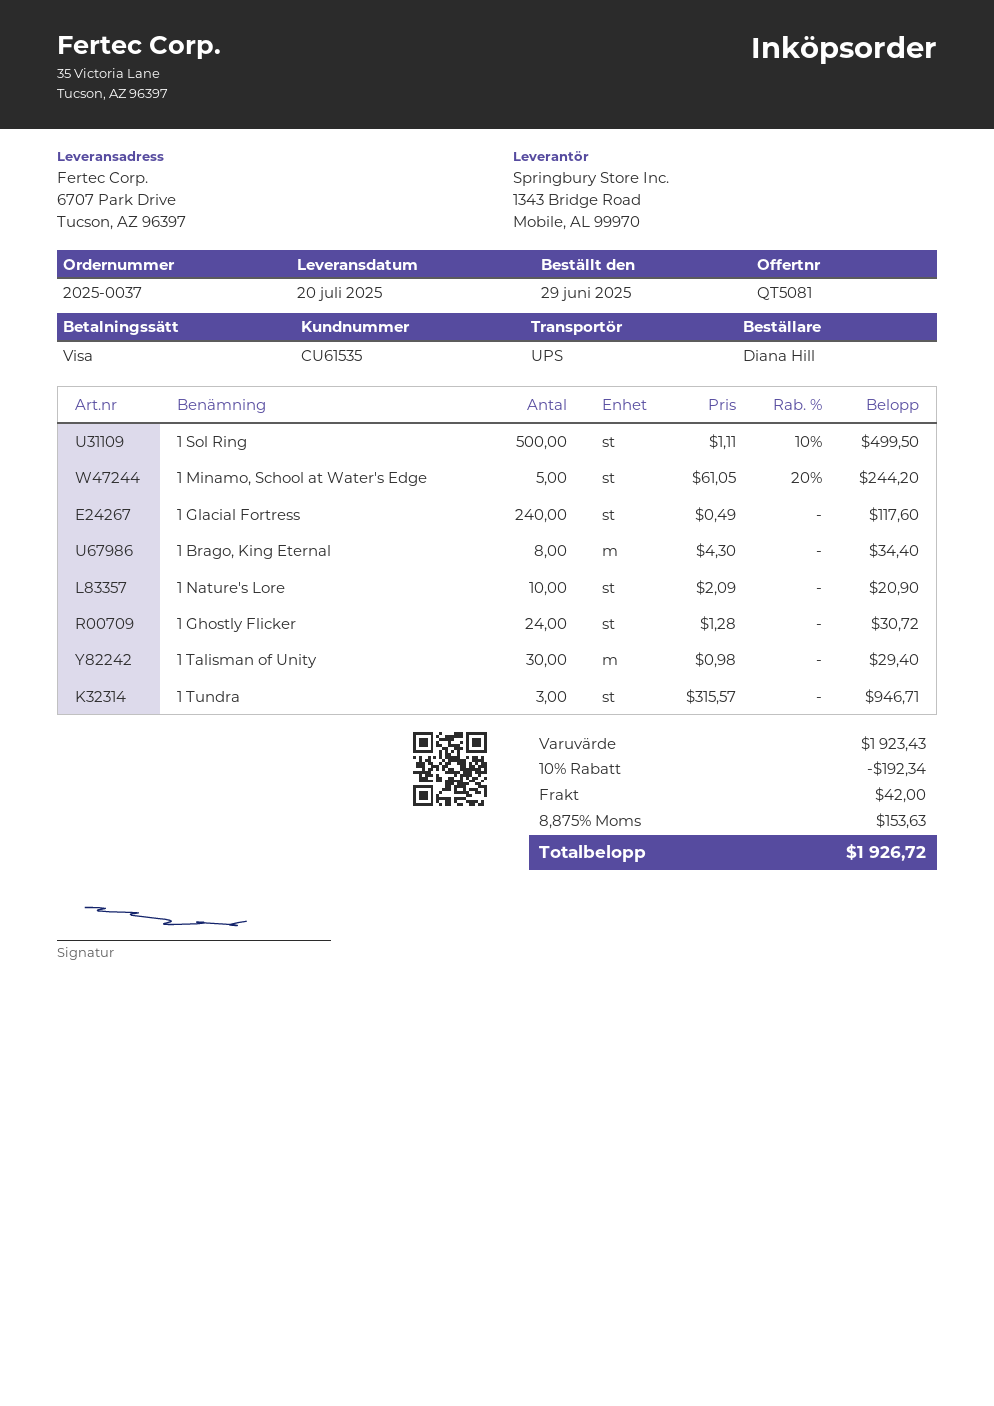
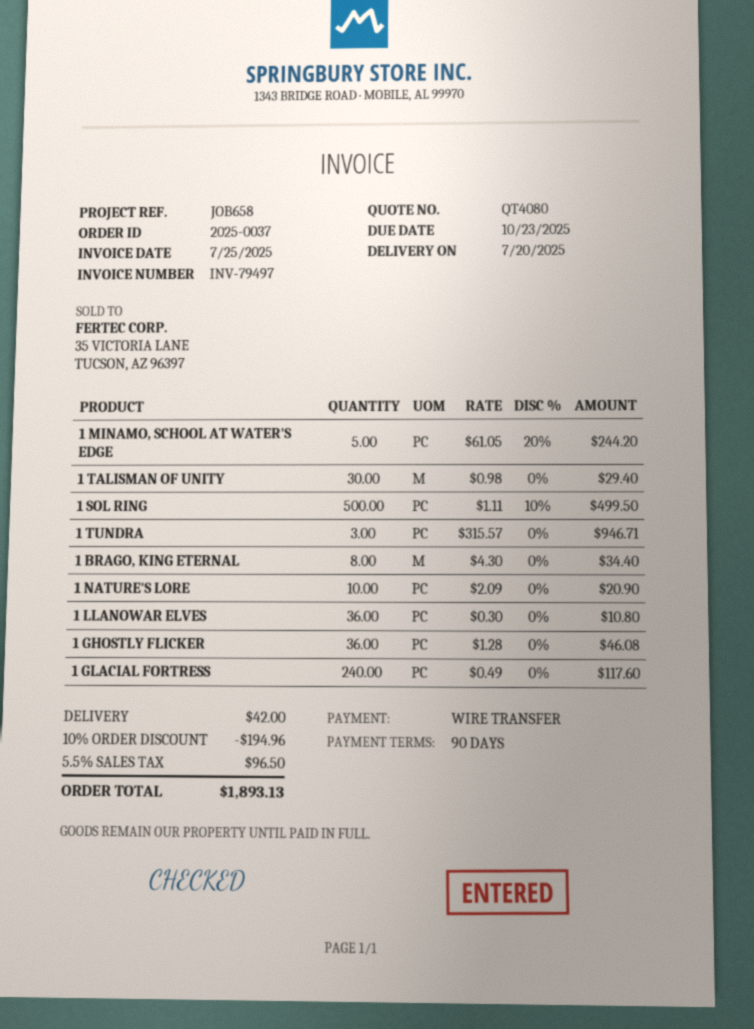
quote number: QT5081 -> QT4080
payment method: Visa -> bank transfer
1 Ghostly Flicker: 24 x 1.28 = 30.72 -> 36 x 1.28 = 46.08
1 LLANOWAR ELVES: none -> 36 x 0.30 = 10.80
discount: 10% = 192.34 -> 10% = 194.96
tax: 8.875% = 153.63 -> 5.5% = 96.50
total: 1926.72 -> 1893.13

